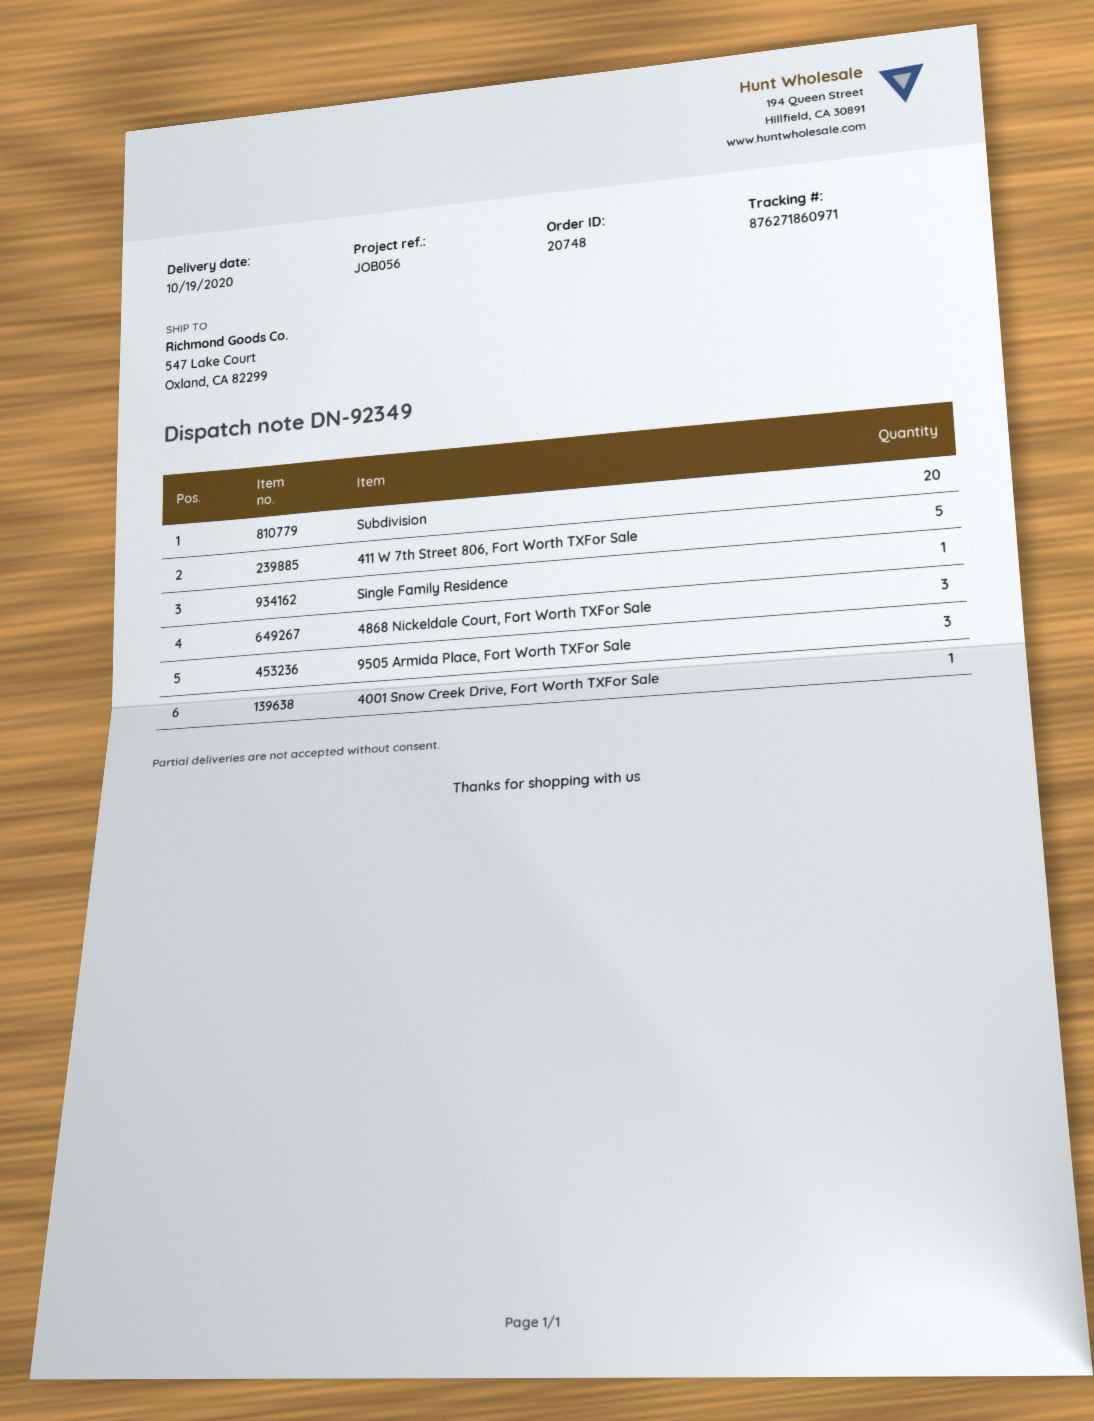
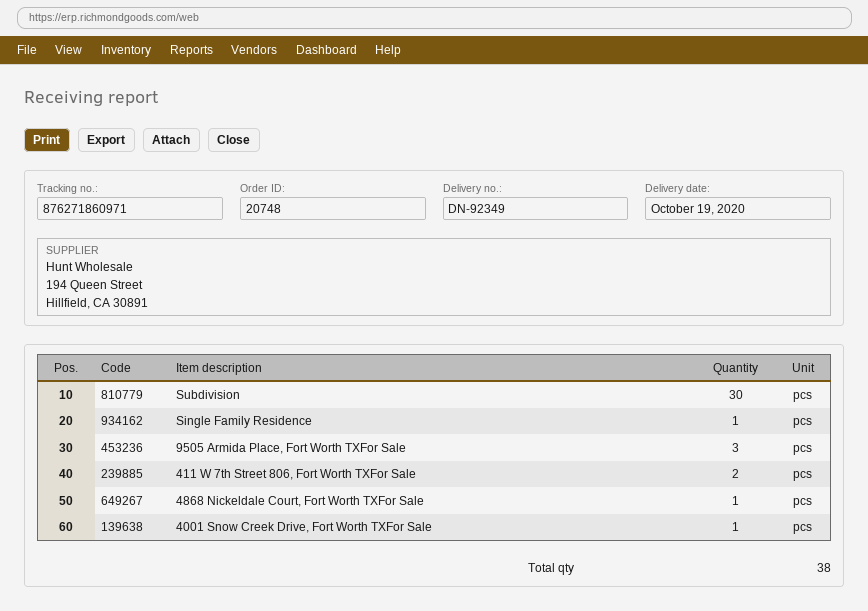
Subdivision: 20 -> 30
411 W 7th Street 806, Fort Worth TXFor Sale: 5 -> 2
4868 Nickeldale Court, Fort Worth TXFor Sale: 3 -> 1

